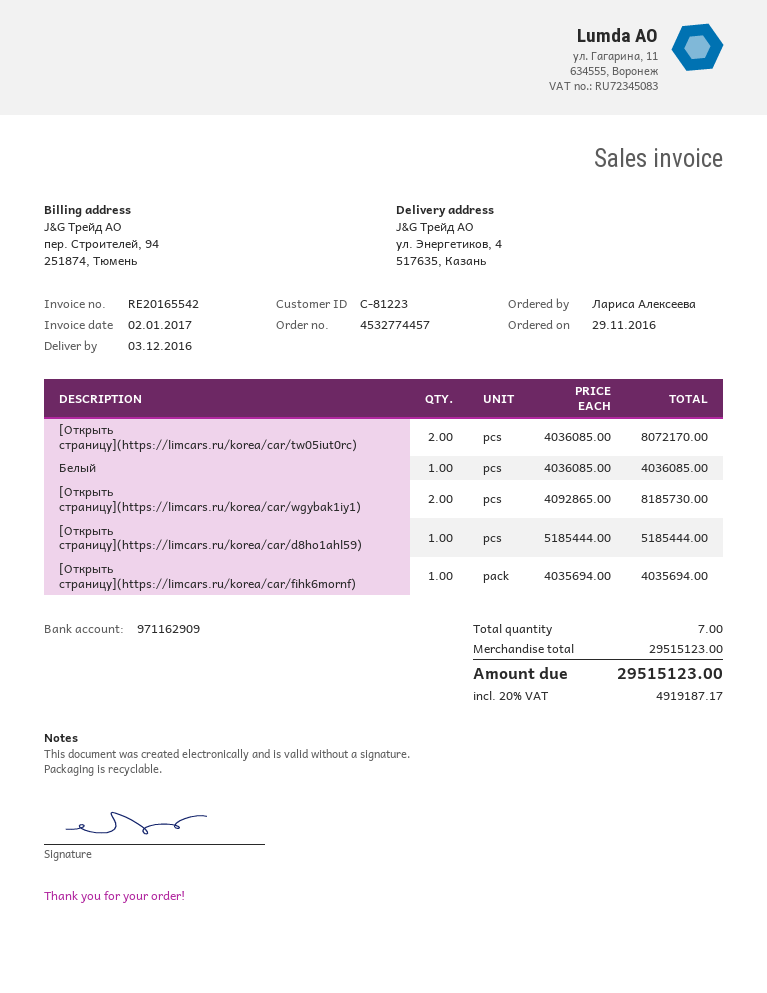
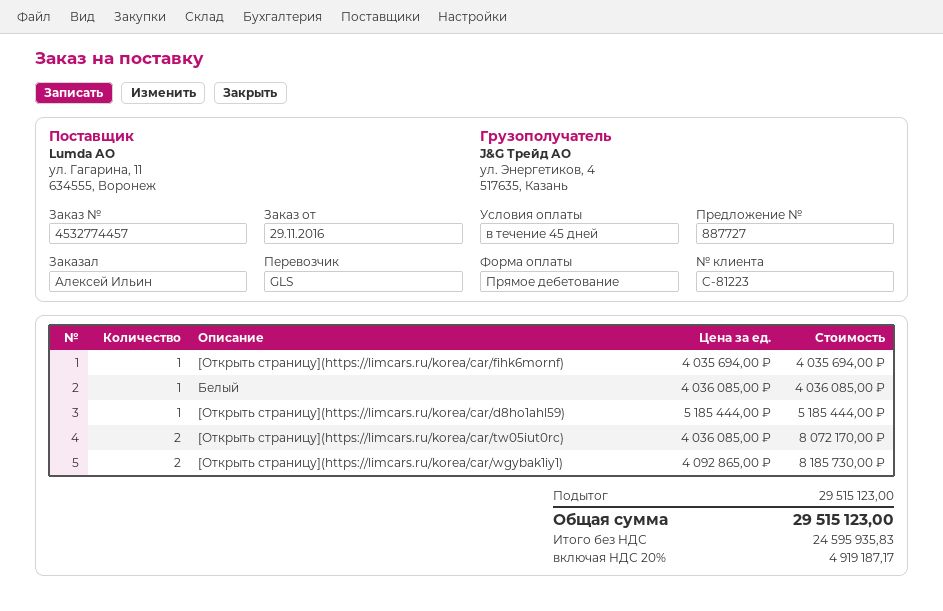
ordered by: Лариса Алексеева -> Алексей Ильин

